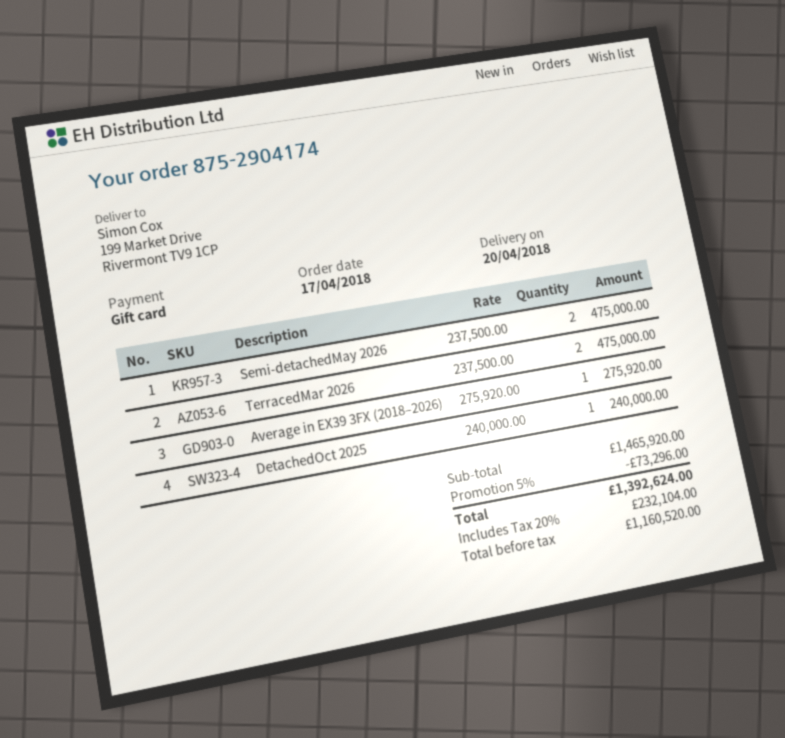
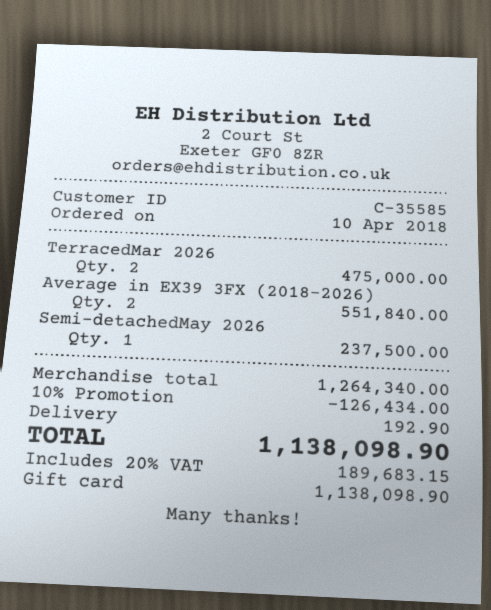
order date: 2018-04-17 -> 2018-04-10
Semi-detachedMay 2026: 2 for 475000.00 -> 1 for 237500.00
Average in EX39 3FX (2018–2026): 1 for 275920.00 -> 2 for 551840.00
DetachedOct 2025: 1 for 240000.00 -> none
subtotal: 1465920.00 -> 1264340.00
discount: 5% = 73296.00 -> 10% = 126434.00
shipping: none -> 192.90
tax: 20% = 232104.00 -> 20% = 189683.15
total: 1392624.00 -> 1138098.90

